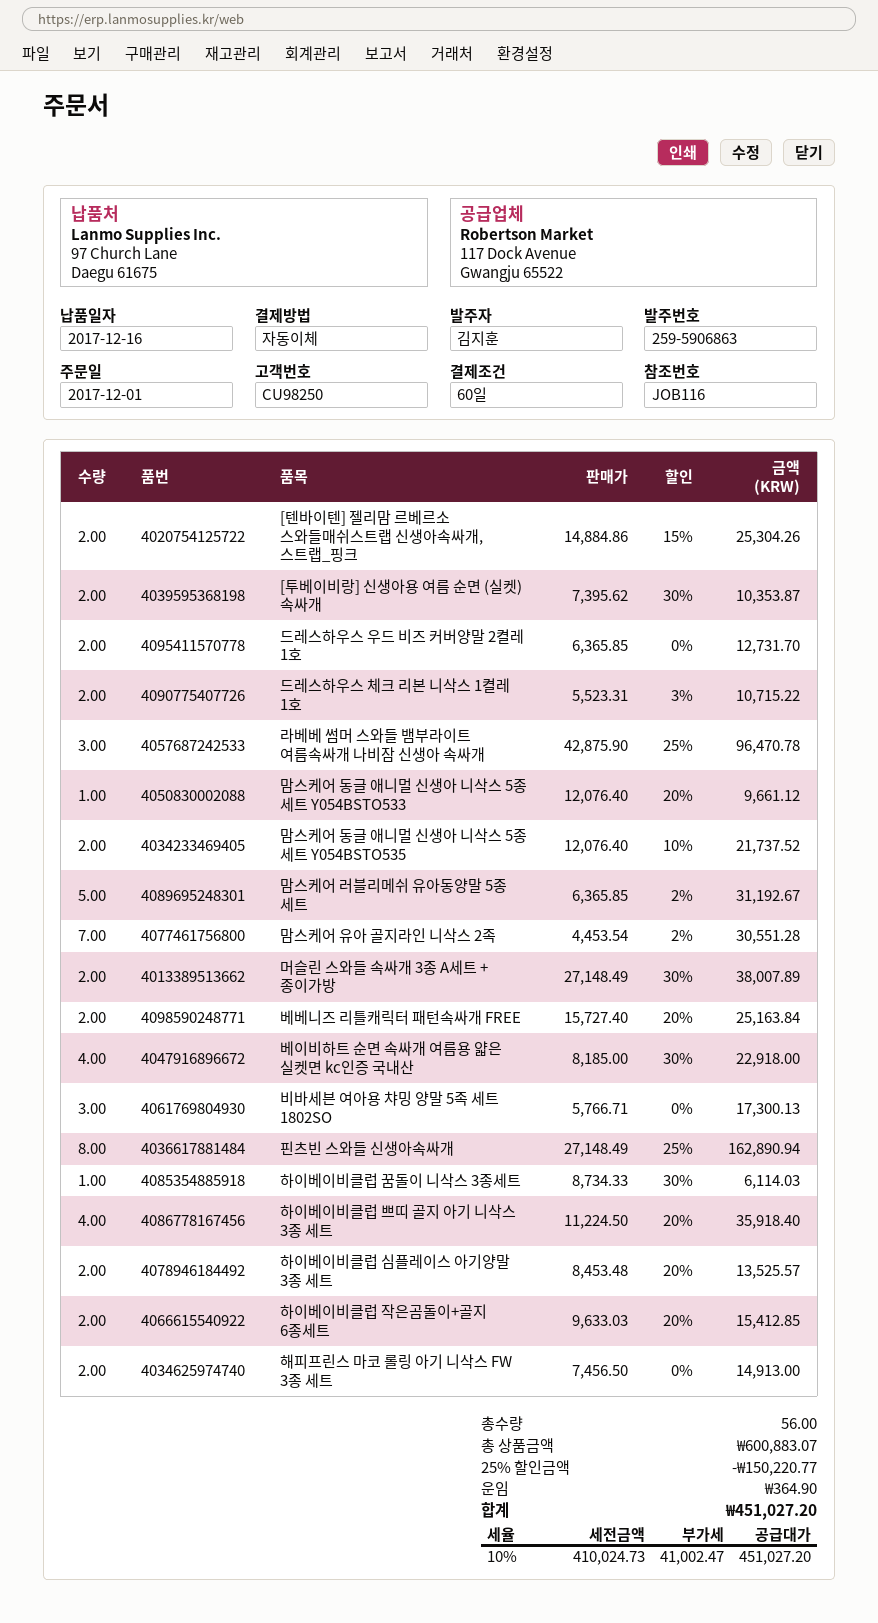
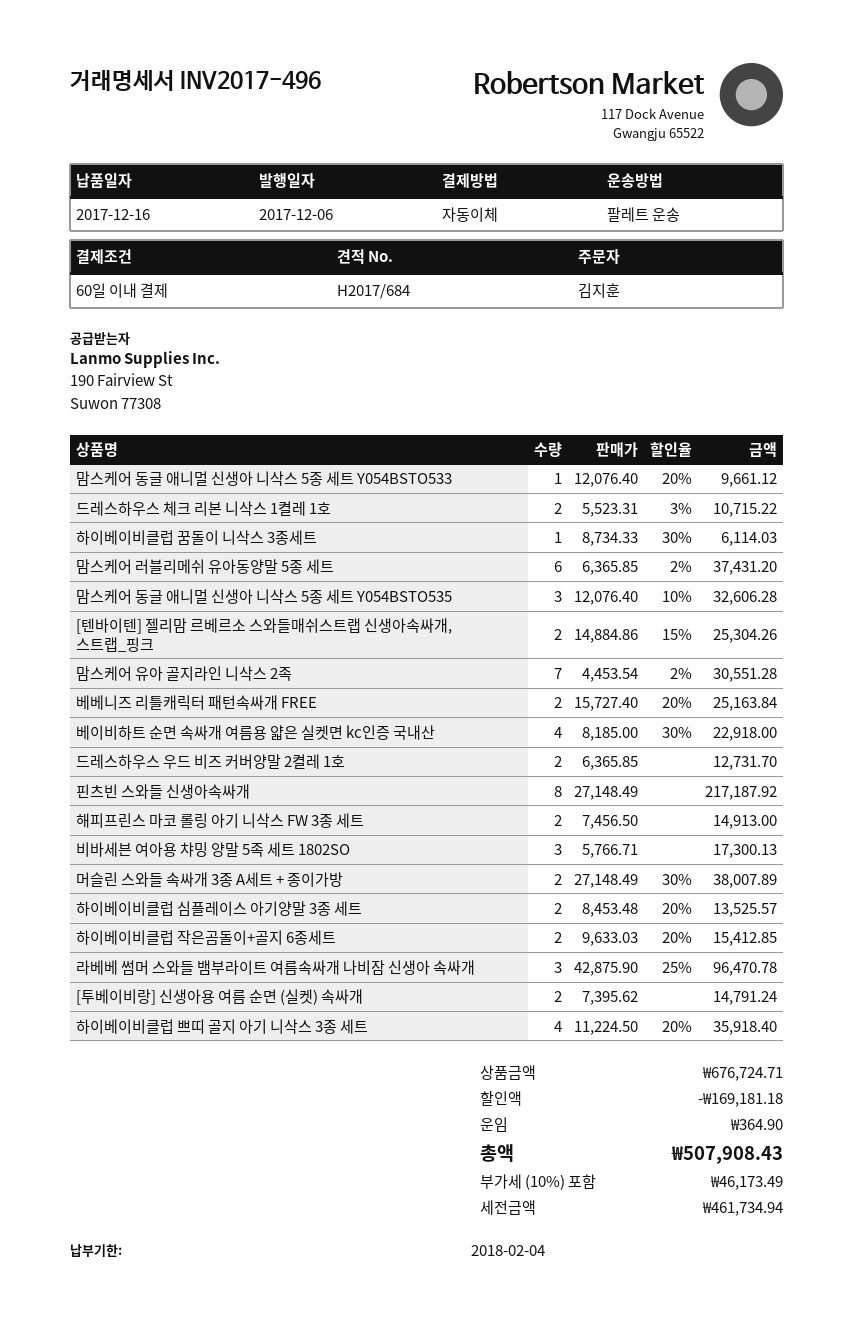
[투베이비랑] 신생아용 여름 순면 (실켓) 속싸개: 2 x 7395.62 - 30% = 10353.87 -> 2 x 7395.62 = 14791.24
맘스케어 동글 애니멀 신생아 니삭스 5종 세트 Y054BSTO535: 2 x 12076.40 - 10% = 21737.52 -> 3 x 12076.40 - 10% = 32606.28
맘스케어 러블리메쉬 유아동양말 5종 세트: 5 x 6365.85 - 2% = 31192.67 -> 6 x 6365.85 - 2% = 37431.20
핀츠빈 스와들 신생아속싸개: 8 x 27148.49 - 25% = 162890.94 -> 8 x 27148.49 = 217187.92
subtotal: 600883.07 -> 676724.71
discount: 150220.77 -> 169181.18
net: 410024.73 -> 461734.94
tax: 10% = 41002.47 -> 10% = 46173.49
total: 451027.20 -> 507908.43

